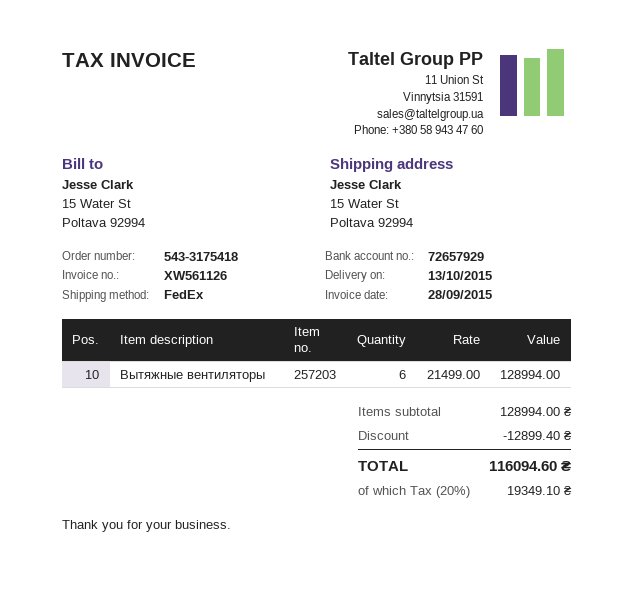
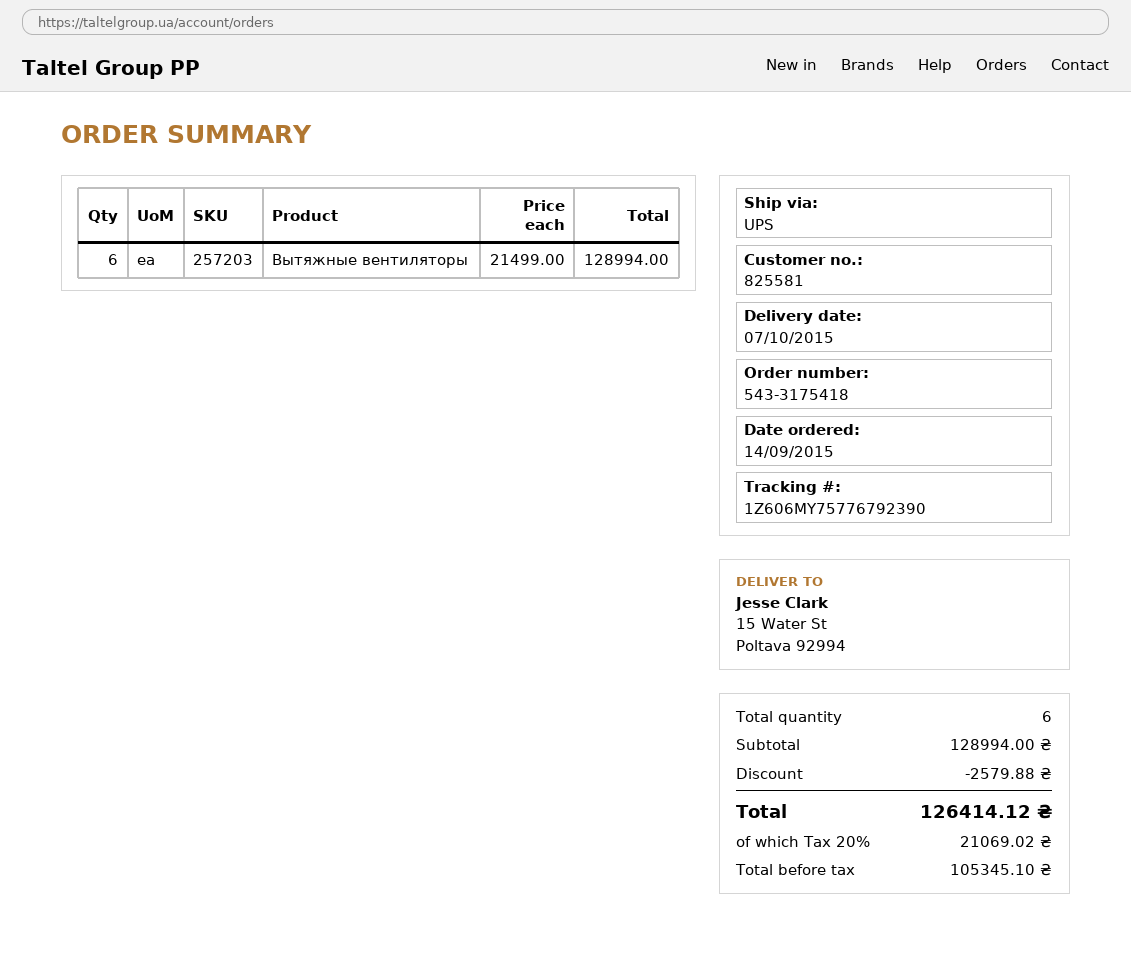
delivery date: 2015-10-13 -> 2015-10-07
shipping method: FedEx -> UPS
discount: 12899.40 -> 2579.88
tax: 20% = 19349.10 -> 20% = 21069.02
total: 116094.60 -> 126414.12

